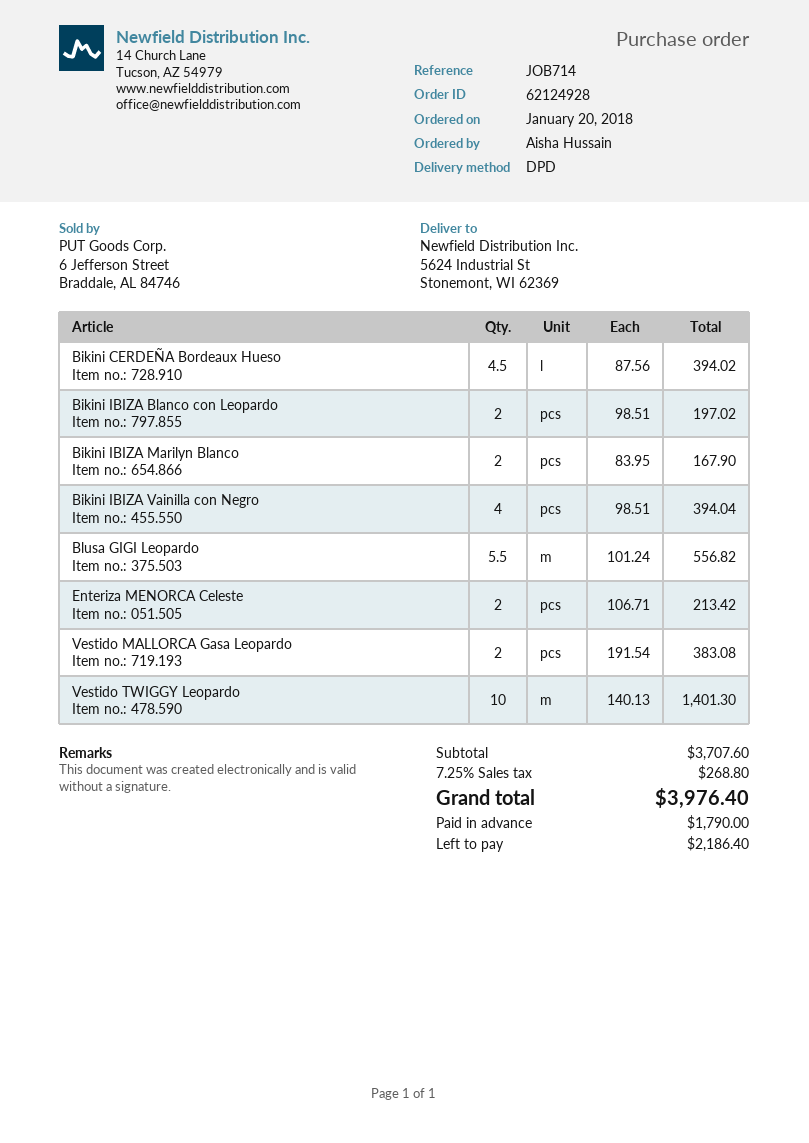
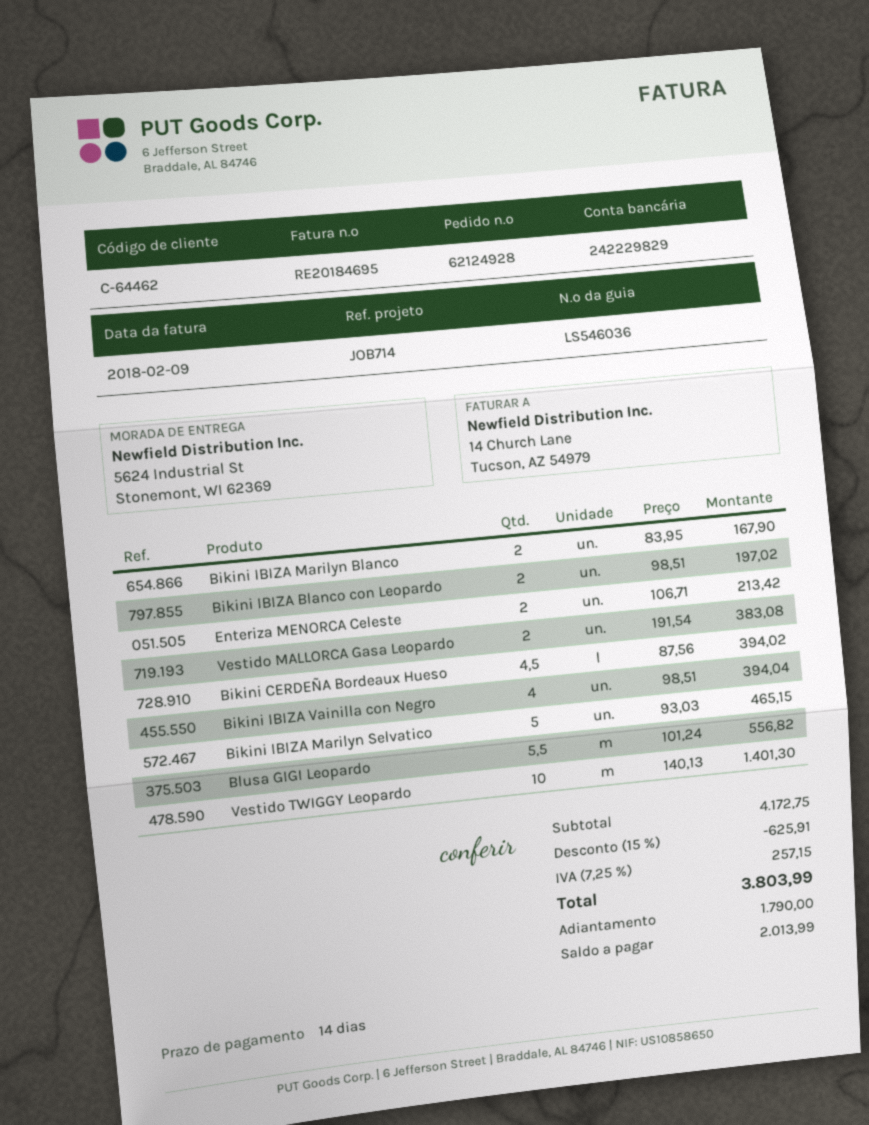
Bikini IBIZA Marilyn Selvatico: none -> 5 x 93.03 = 465.15
subtotal: 3707.60 -> 4172.75
discount: none -> 15% = 625.91
tax: 7.25% = 268.80 -> 7.25% = 257.15
total: 3976.40 -> 3803.99
balance: 2186.40 -> 2013.99

